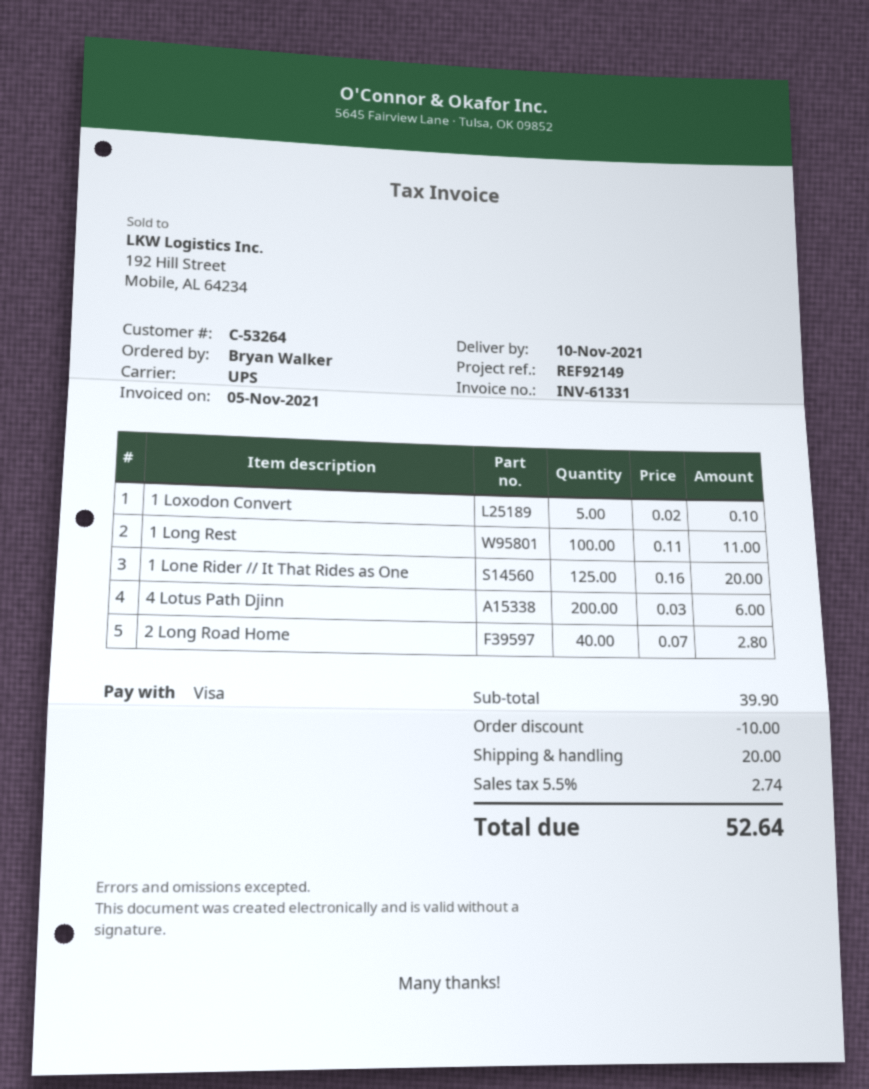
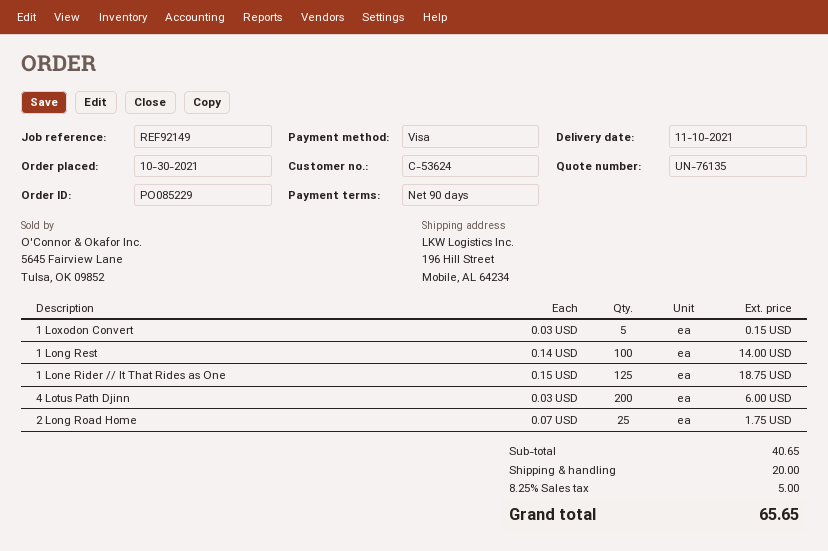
customer number: C-53264 -> C-53624
1 Loxodon Convert: 5 x 0.02 = 0.10 -> 5 x 0.03 = 0.15
1 Long Rest: 100 x 0.11 = 11.00 -> 100 x 0.14 = 14.00
1 Lone Rider // It That Rides as One: 125 x 0.16 = 20.00 -> 125 x 0.15 = 18.75
2 Long Road Home: 40 x 0.07 = 2.80 -> 25 x 0.07 = 1.75
subtotal: 39.90 -> 40.65
discount: 10.00 -> none
tax: 5.5% = 2.74 -> 8.25% = 5.00
total: 52.64 -> 65.65

